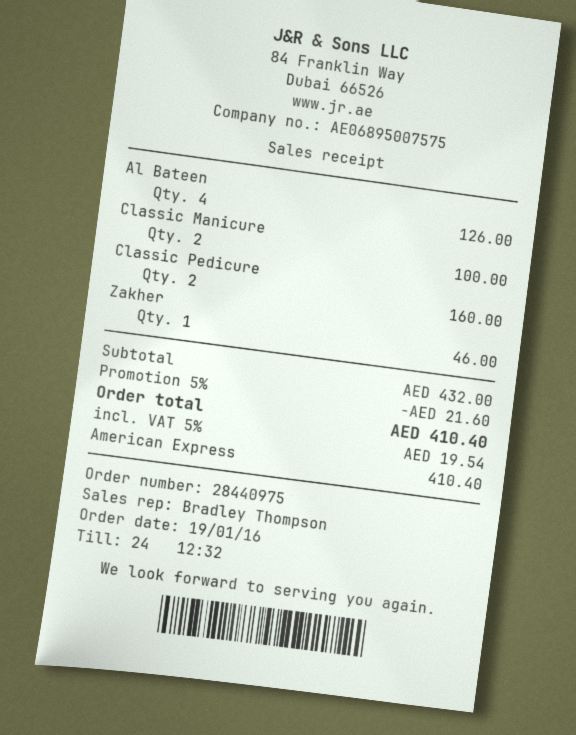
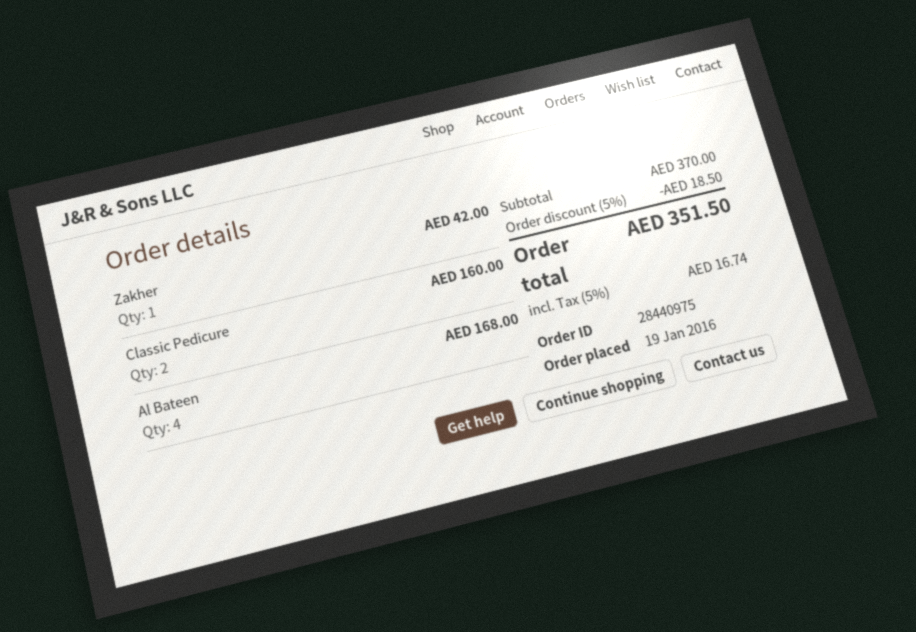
Al Bateen: 4 for 126.00 -> 4 for 168.00
Classic Manicure: 2 for 100.00 -> none
Zakher: 1 for 46.00 -> 1 for 42.00
subtotal: 432.00 -> 370.00
discount: 5% = 21.60 -> 5% = 18.50
tax: 5% = 19.54 -> 5% = 16.74
total: 410.40 -> 351.50

